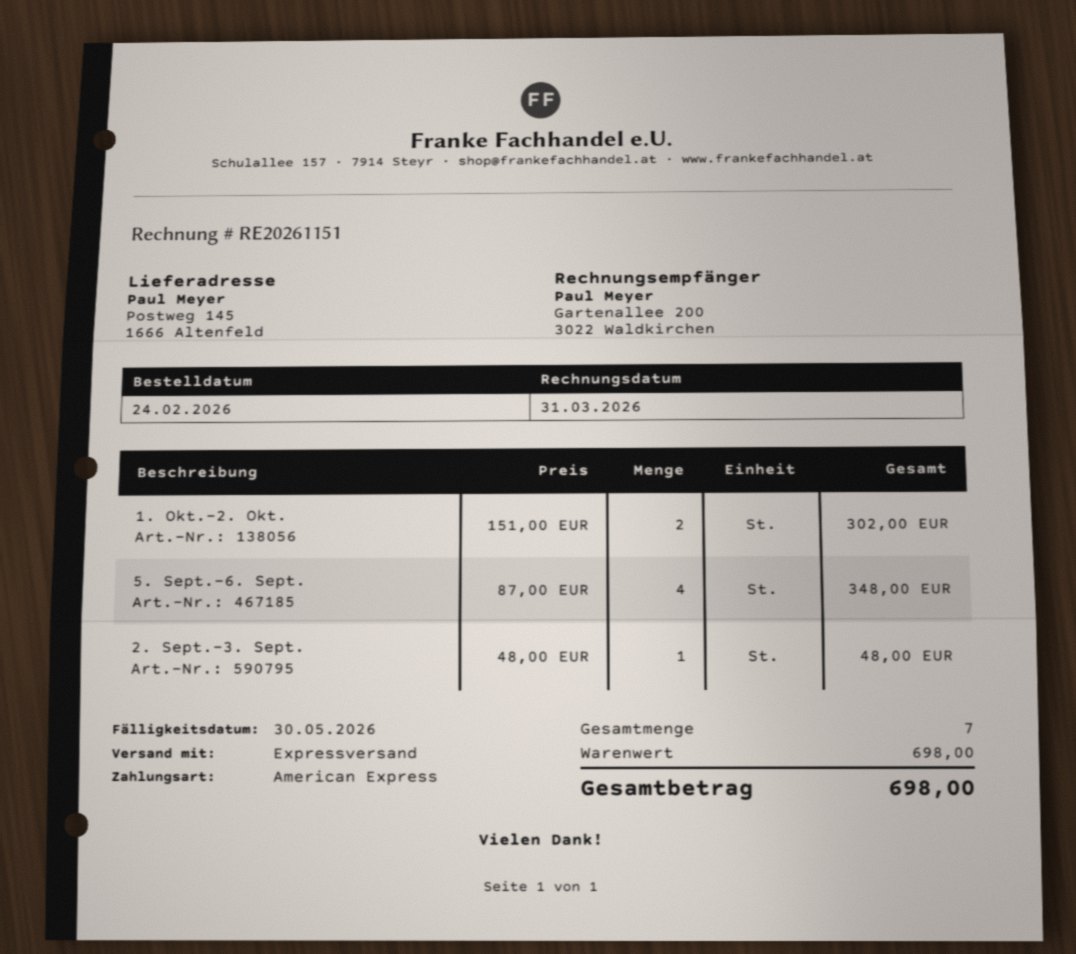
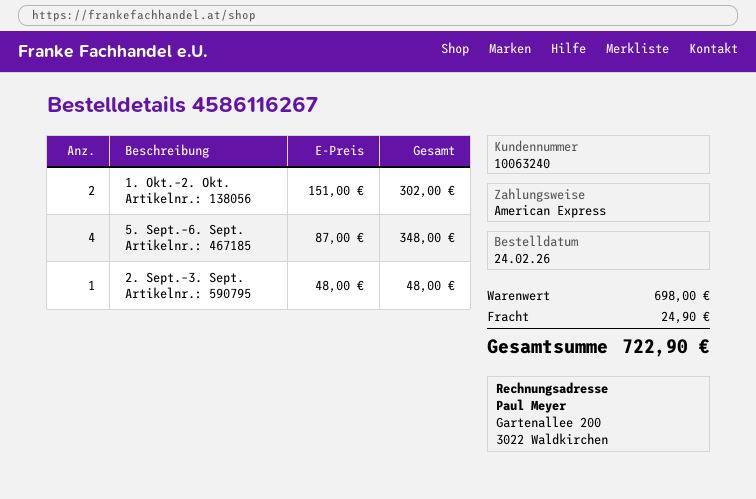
shipping: none -> 24.90
total: 698.00 -> 722.90

